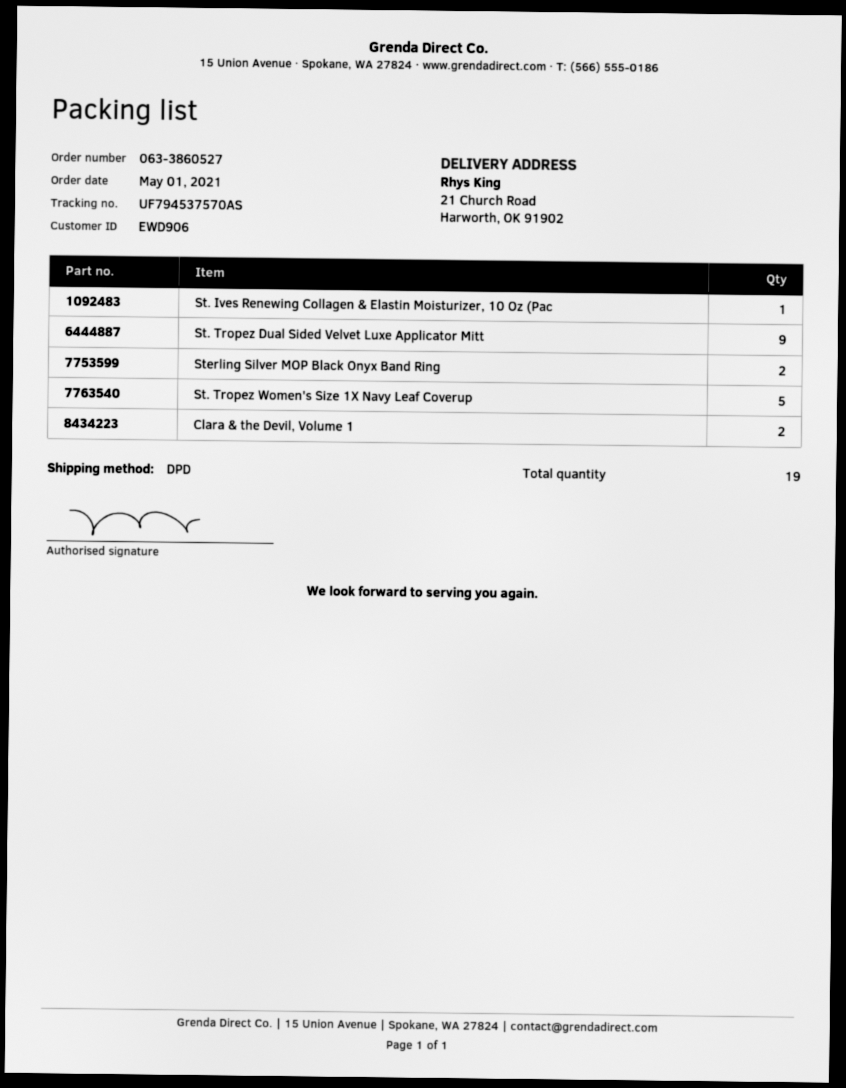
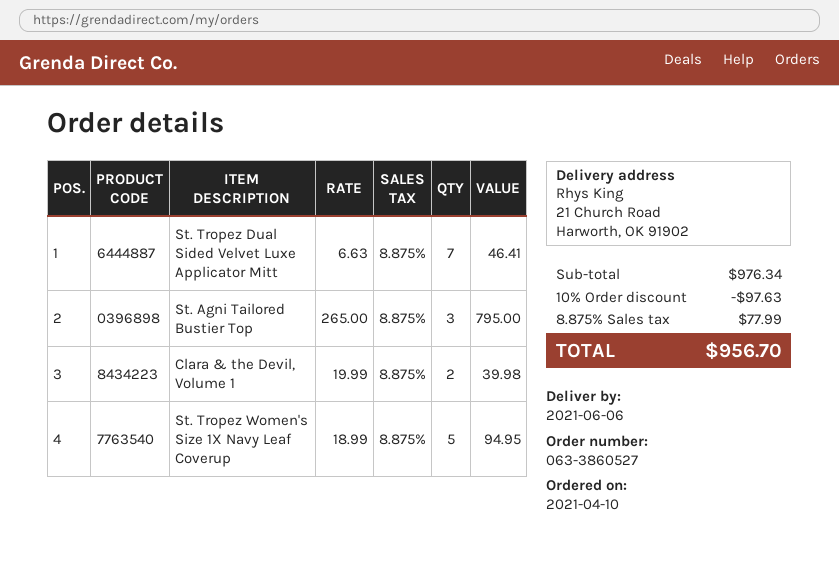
order date: 2021-05-01 -> 2021-04-10
St. Ives Renewing Collagen & Elastin Moisturizer, 10 Oz (Pac: 1 -> none
St. Tropez Dual Sided Velvet Luxe Applicator Mitt: 9 -> 7
Sterling Silver MOP Black Onyx Band Ring: 2 -> none
St. Agni Tailored Bustier Top: none -> 3

